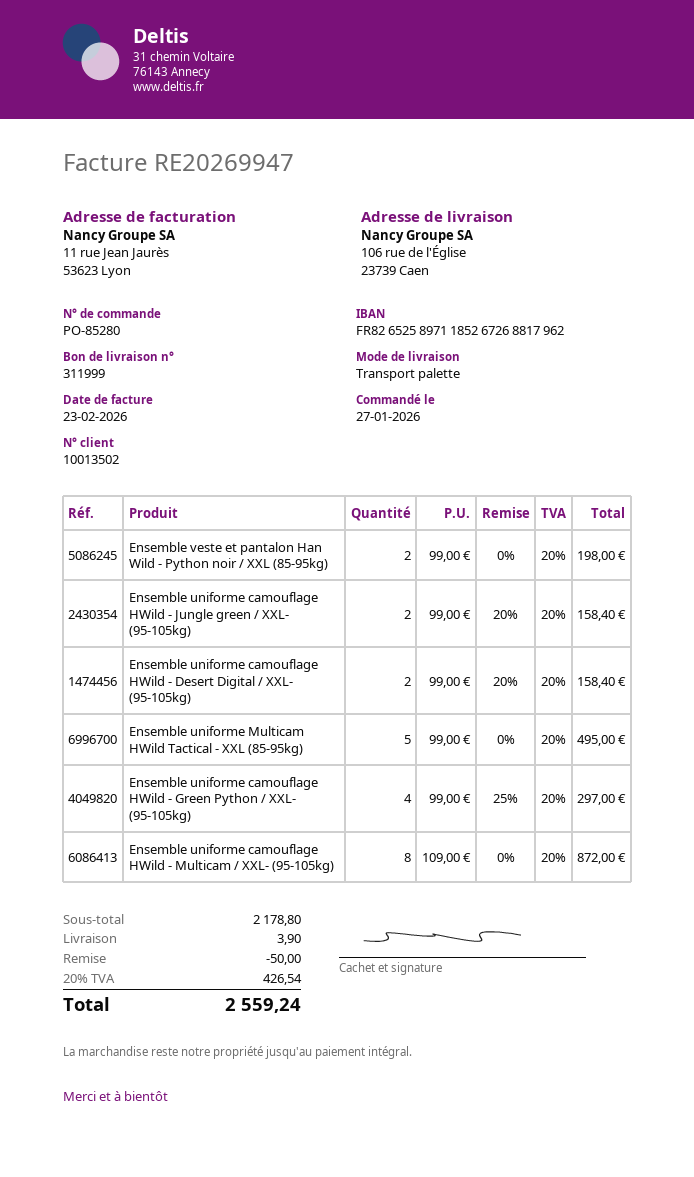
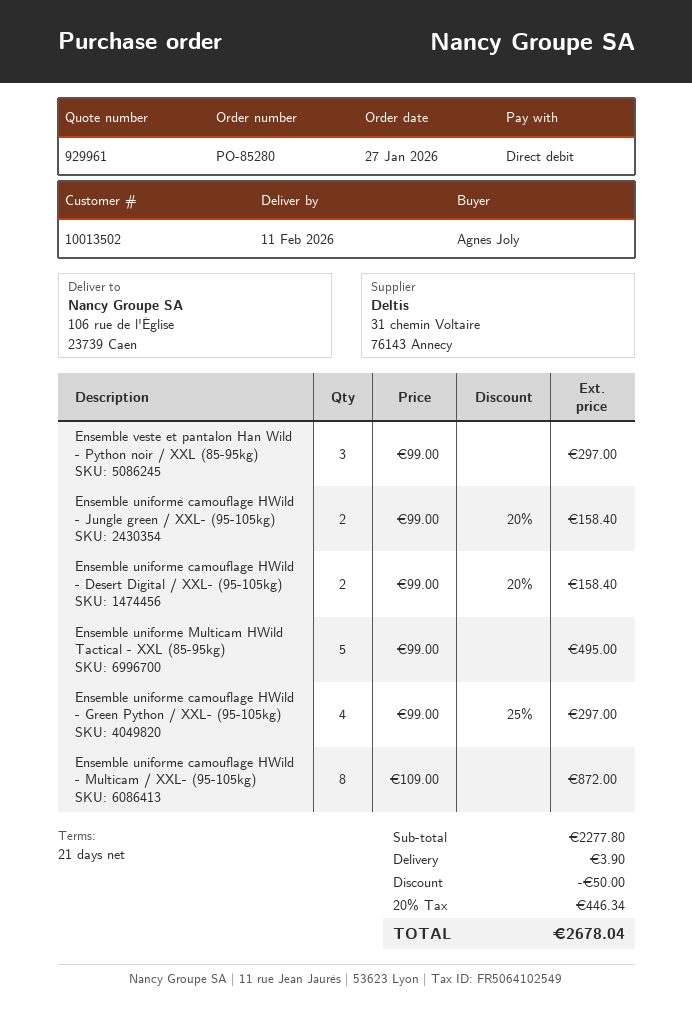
Ensemble veste et pantalon Han Wild - Python noir / XXL (85-95kg): 2 x 99.00 = 198.00 -> 3 x 99.00 = 297.00
subtotal: 2178.80 -> 2277.80
tax: 20% = 426.54 -> 20% = 446.34
total: 2559.24 -> 2678.04

